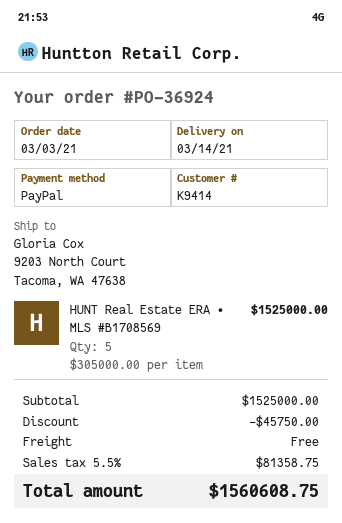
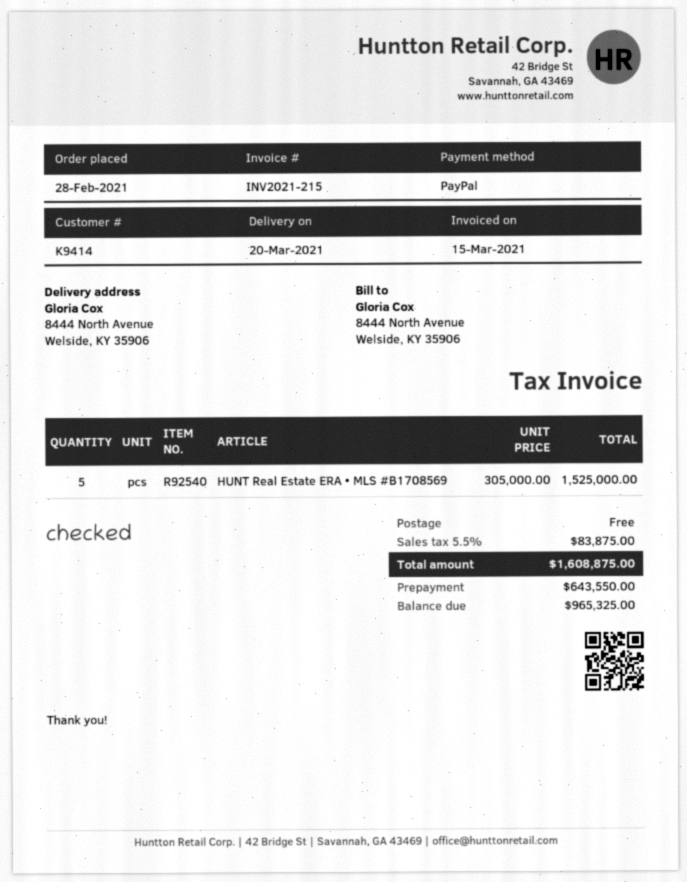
order date: 2021-03-03 -> 2021-02-28
delivery date: 2021-03-14 -> 2021-03-20
ship to: 9203 North Court, Tacoma, WA 47638 -> 8444 North Avenue, Welside, KY 35906
discount: 45750.00 -> none
tax: 5.5% = 81358.75 -> 5.5% = 83875.00
total: 1560608.75 -> 1608875.00

